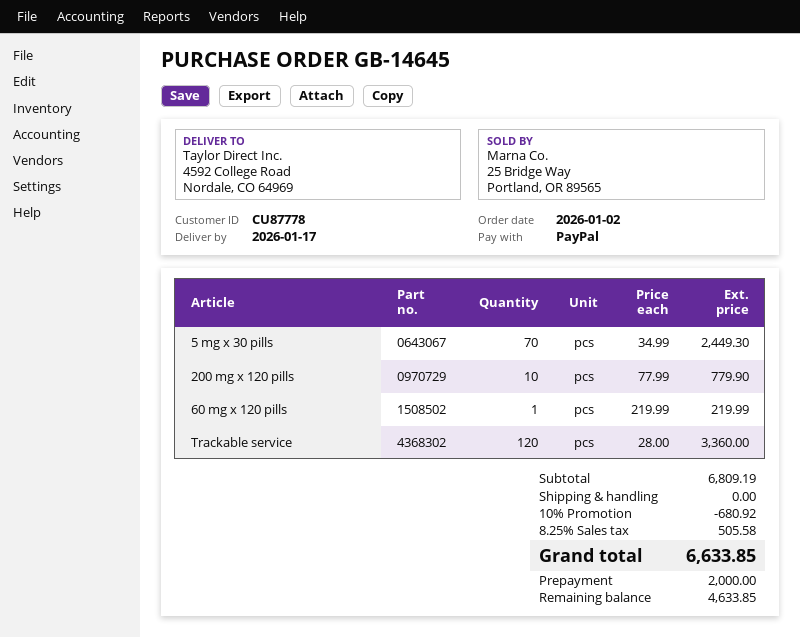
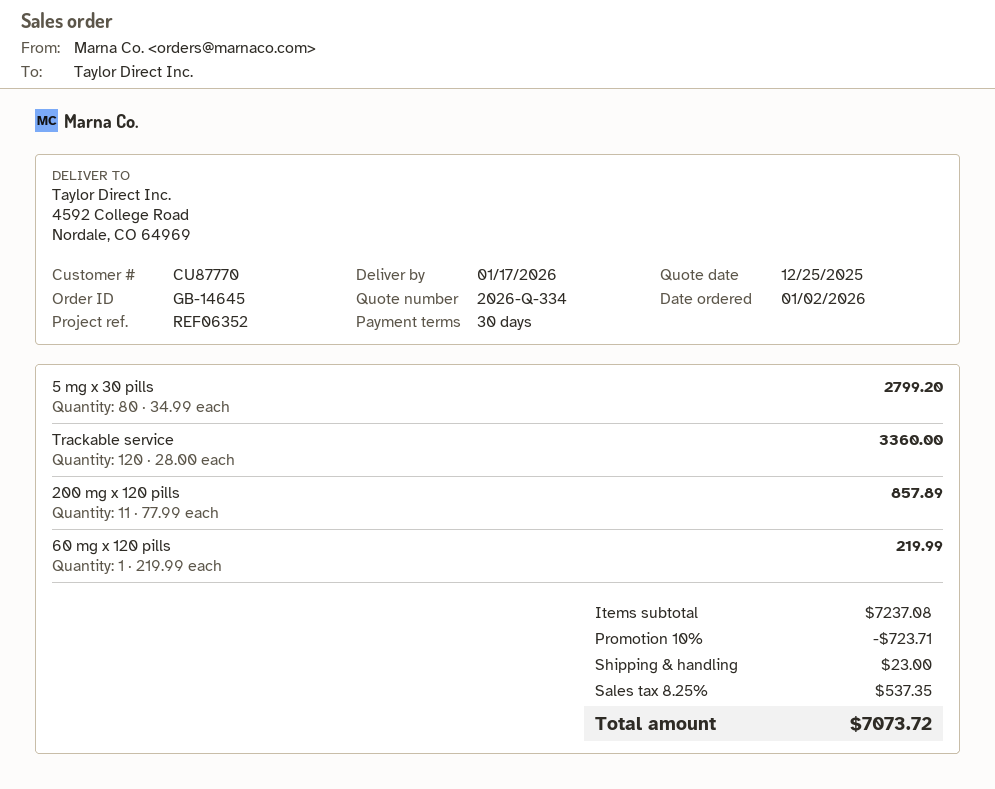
customer number: CU87778 -> CU87770
5 mg x 30 pills: 70 x 34.99 = 2449.30 -> 80 x 34.99 = 2799.20
200 mg x 120 pills: 10 x 77.99 = 779.90 -> 11 x 77.99 = 857.89
subtotal: 6809.19 -> 7237.08
discount: 10% = 680.92 -> 10% = 723.71
shipping: 0.00 -> 23.00
tax: 8.25% = 505.58 -> 8.25% = 537.35
total: 6633.85 -> 7073.72

